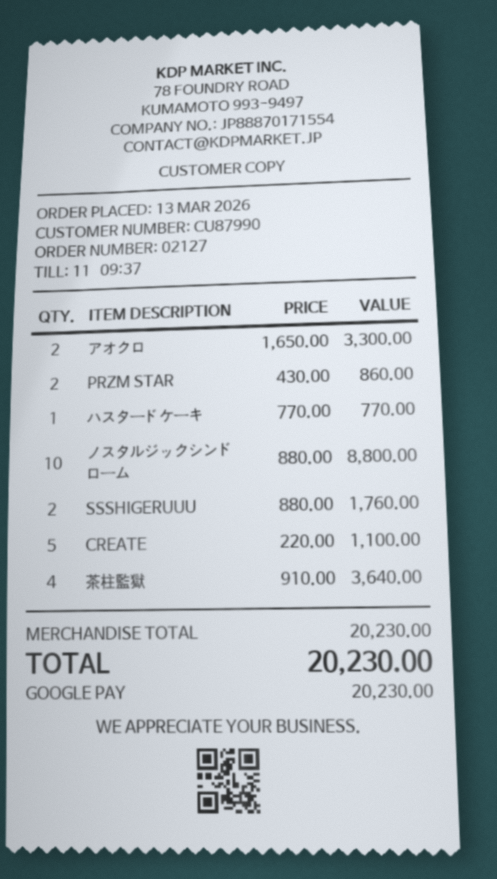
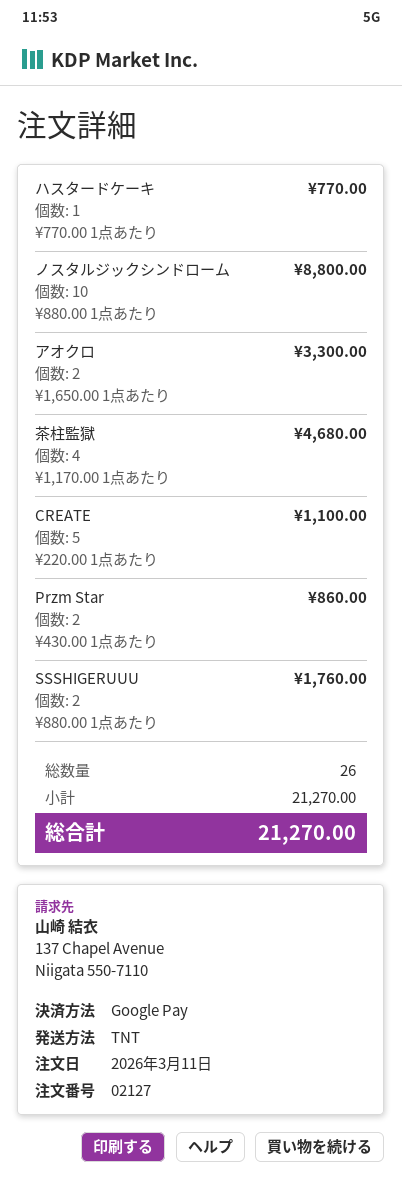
order date: 2026-03-13 -> 2026-03-11
茶柱監獄: 4 x 910.00 = 3640.00 -> 4 x 1170.00 = 4680.00
subtotal: 20230.00 -> 21270.00
total: 20230.00 -> 21270.00

